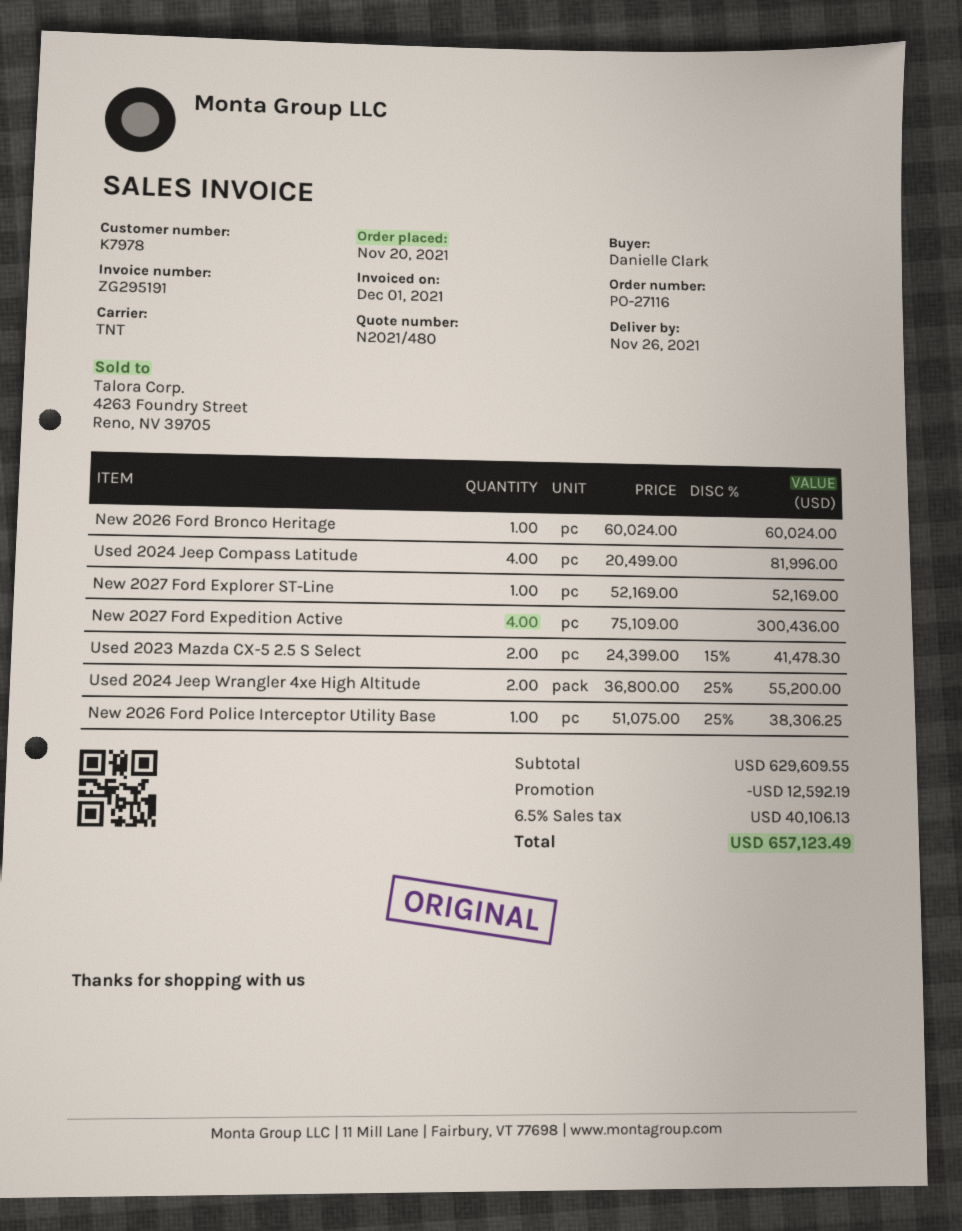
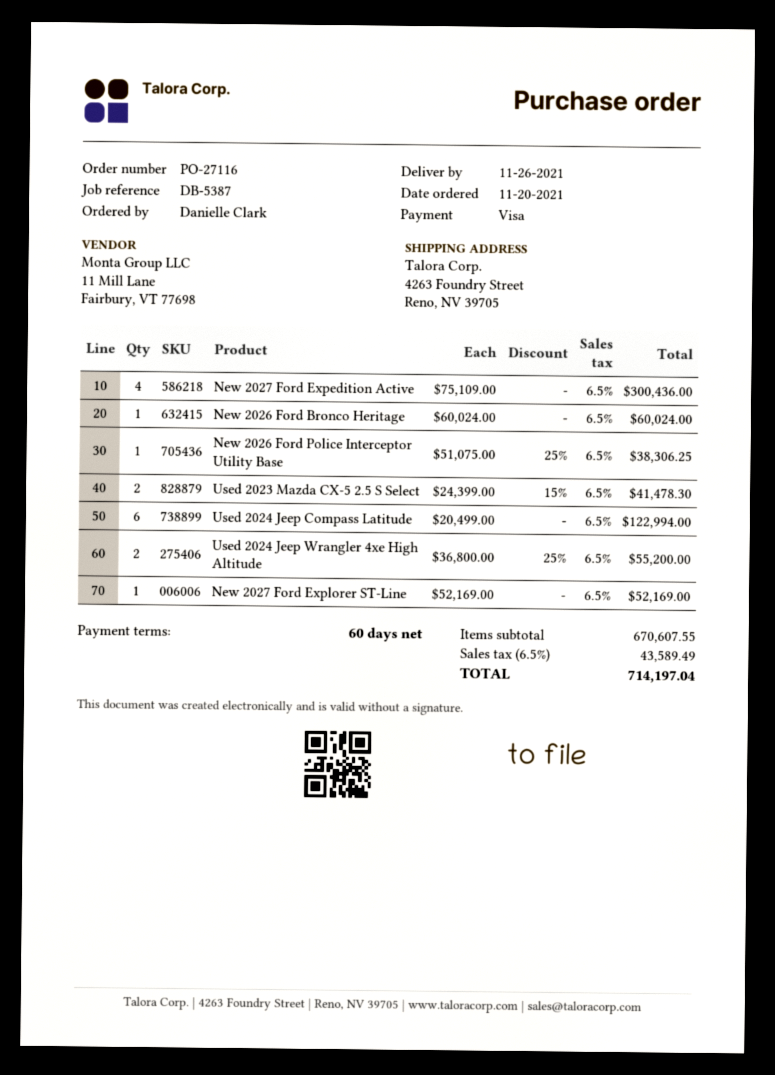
Used 2024 Jeep Compass Latitude: 4 x 20499.00 = 81996.00 -> 6 x 20499.00 = 122994.00
subtotal: 629609.55 -> 670607.55
discount: 12592.19 -> none
tax: 6.5% = 40106.13 -> 6.5% = 43589.49
total: 657123.49 -> 714197.04

